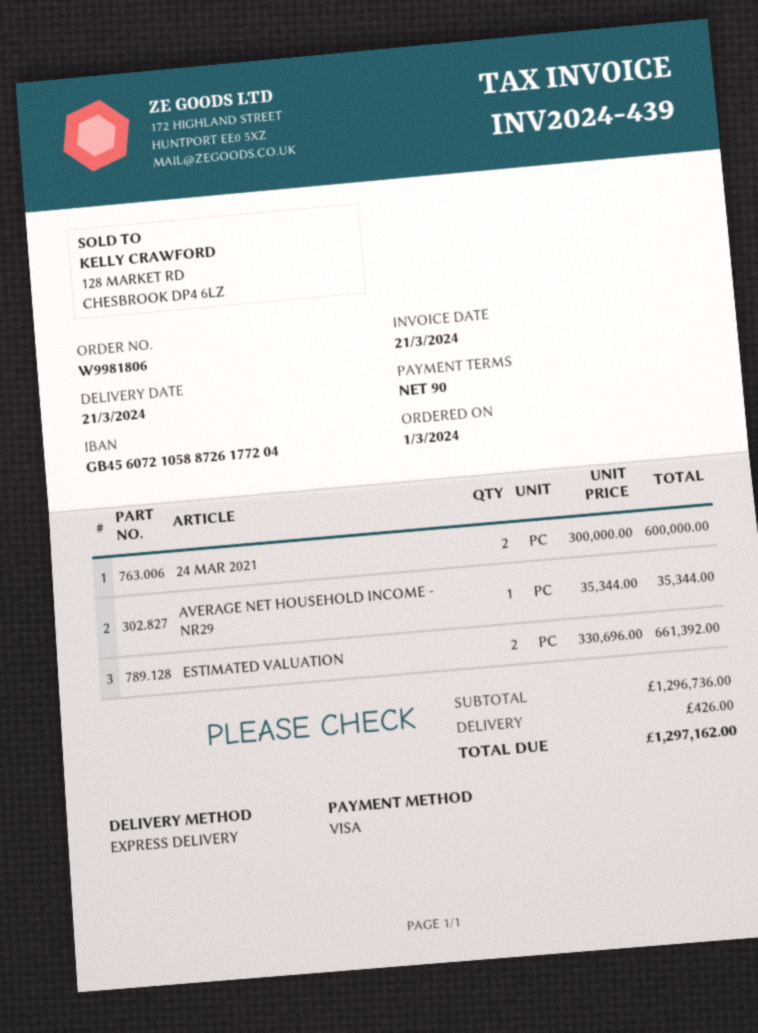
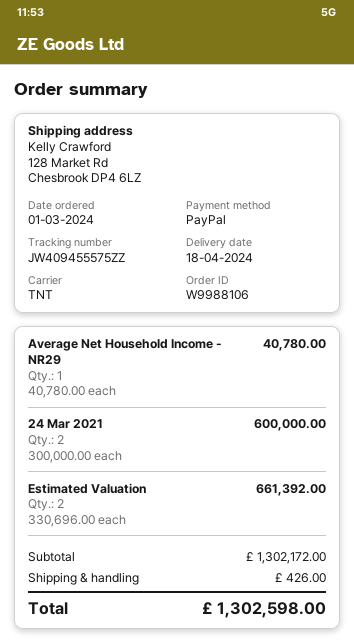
order number: W9981806 -> W9988106
delivery date: 2024-03-21 -> 2024-04-18
payment method: Visa -> PayPal
shipping method: express -> TNT
AVERAGE NET HOUSEHOLD INCOME - NR29: 1 x 35344.00 = 35344.00 -> 1 x 40780.00 = 40780.00
subtotal: 1296736.00 -> 1302172.00
total: 1297162.00 -> 1302598.00

